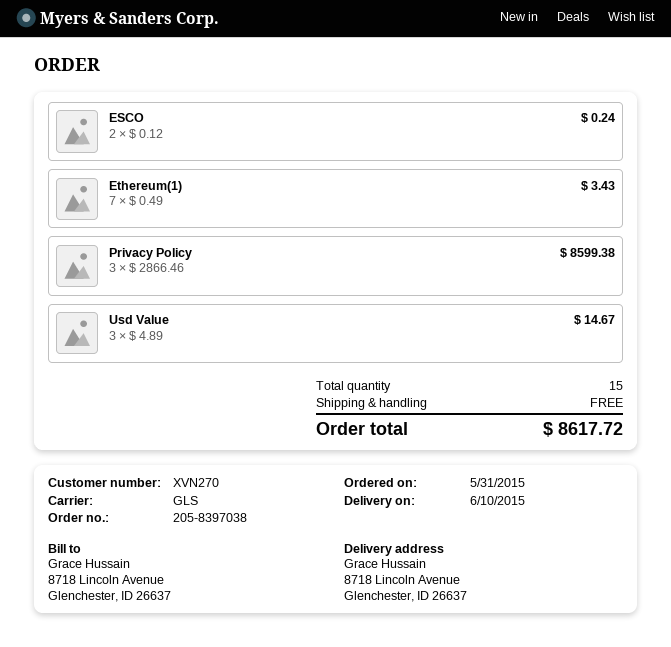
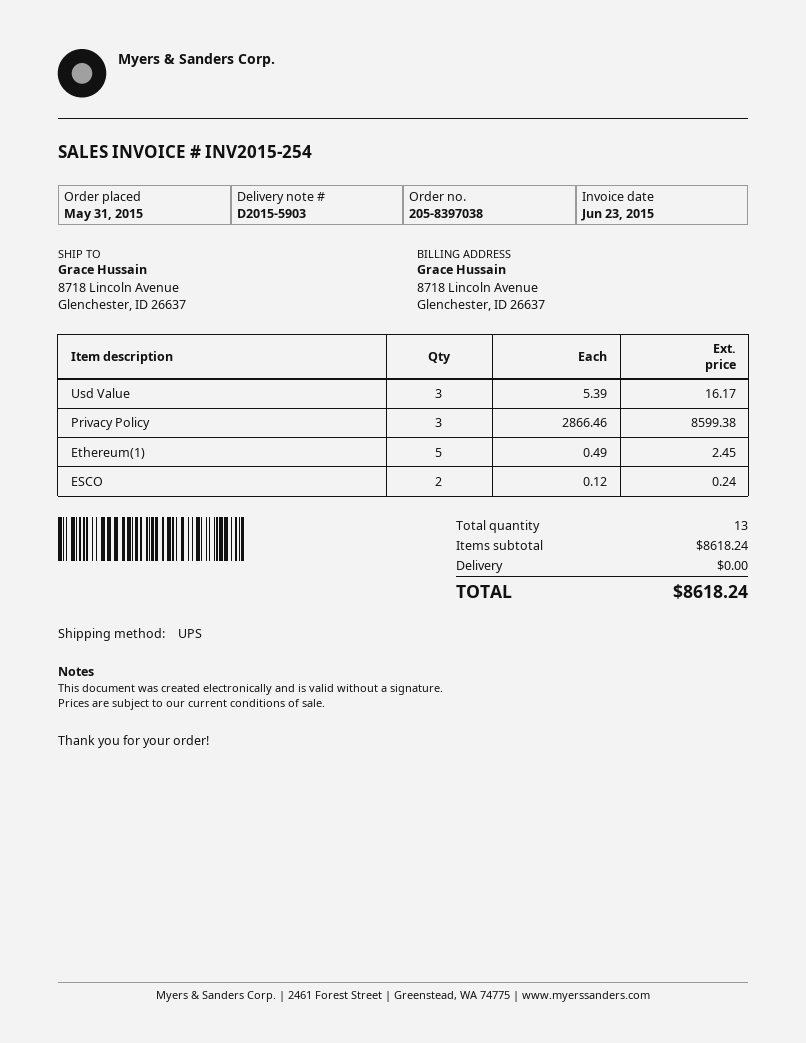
shipping method: GLS -> UPS
Ethereum(1): 7 x 0.49 = 3.43 -> 5 x 0.49 = 2.45
Usd Value: 3 x 4.89 = 14.67 -> 3 x 5.39 = 16.17
total quantity: 15 -> 13
total: 8617.72 -> 8618.24

